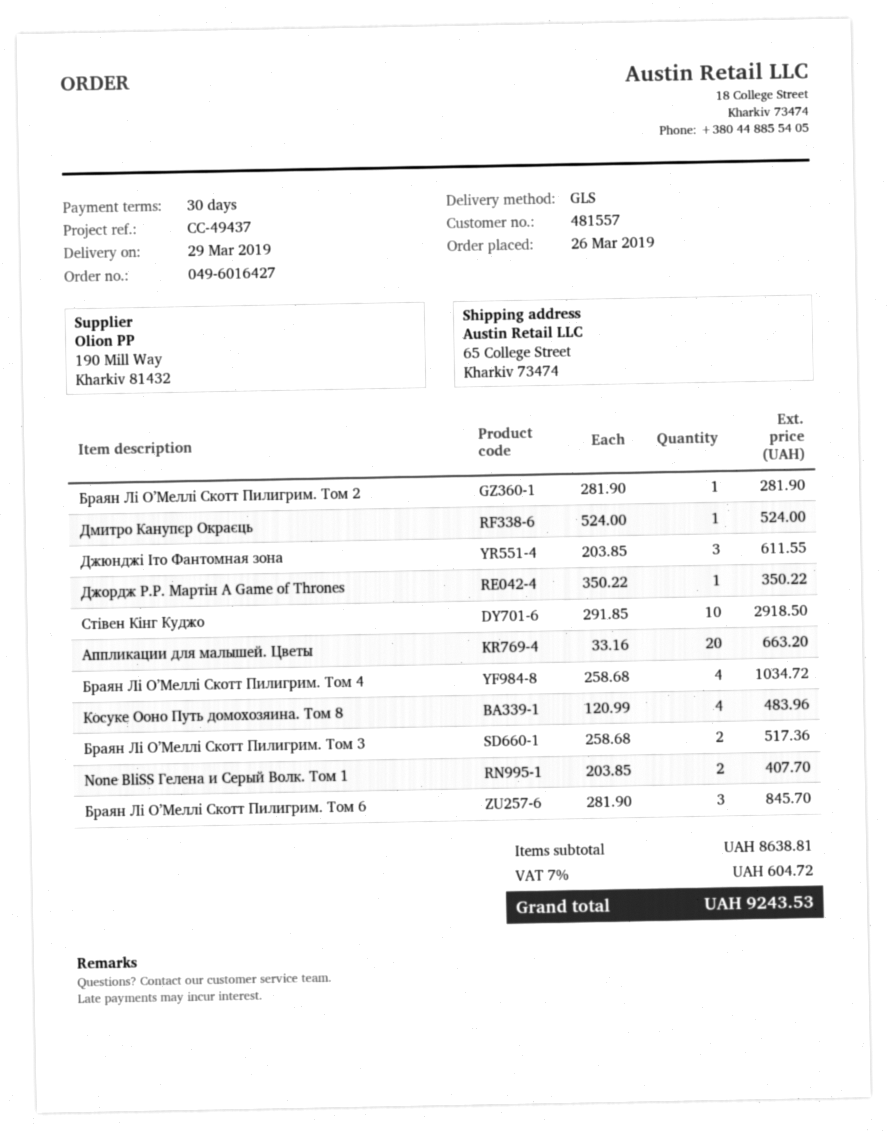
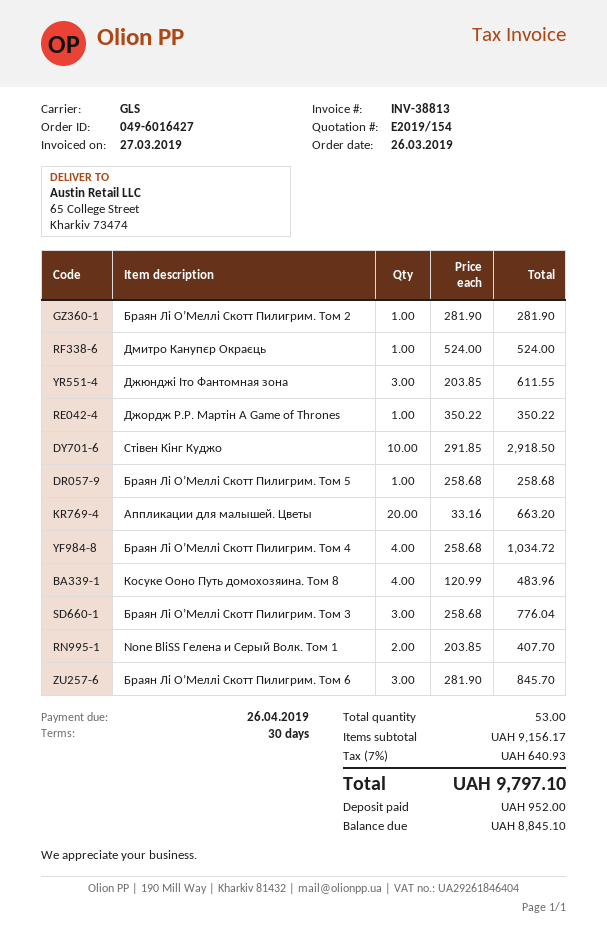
Браян Лі О’Меллі Скотт Пилигрим. Том 3: 2 x 258.68 = 517.36 -> 3 x 258.68 = 776.04
Браян Лі О’Меллі Скотт Пилигрим. Том 5: none -> 1 x 258.68 = 258.68
subtotal: 8638.81 -> 9156.17
tax: 7% = 604.72 -> 7% = 640.93
total: 9243.53 -> 9797.10

